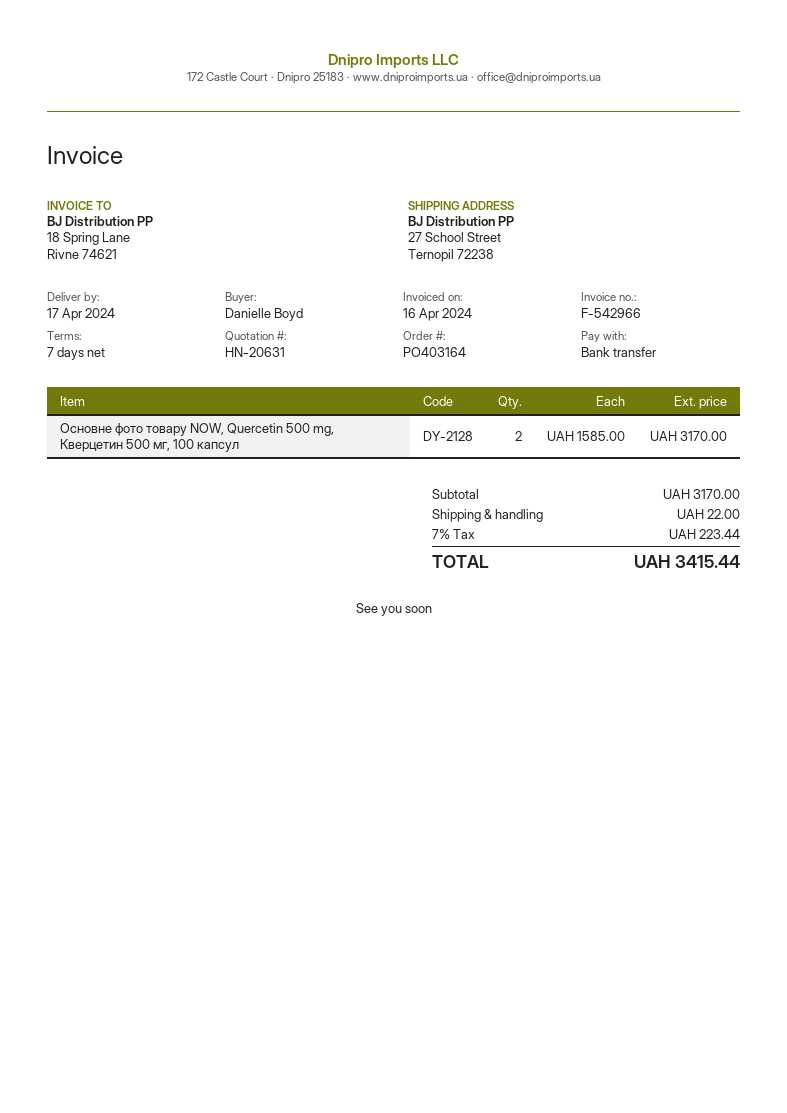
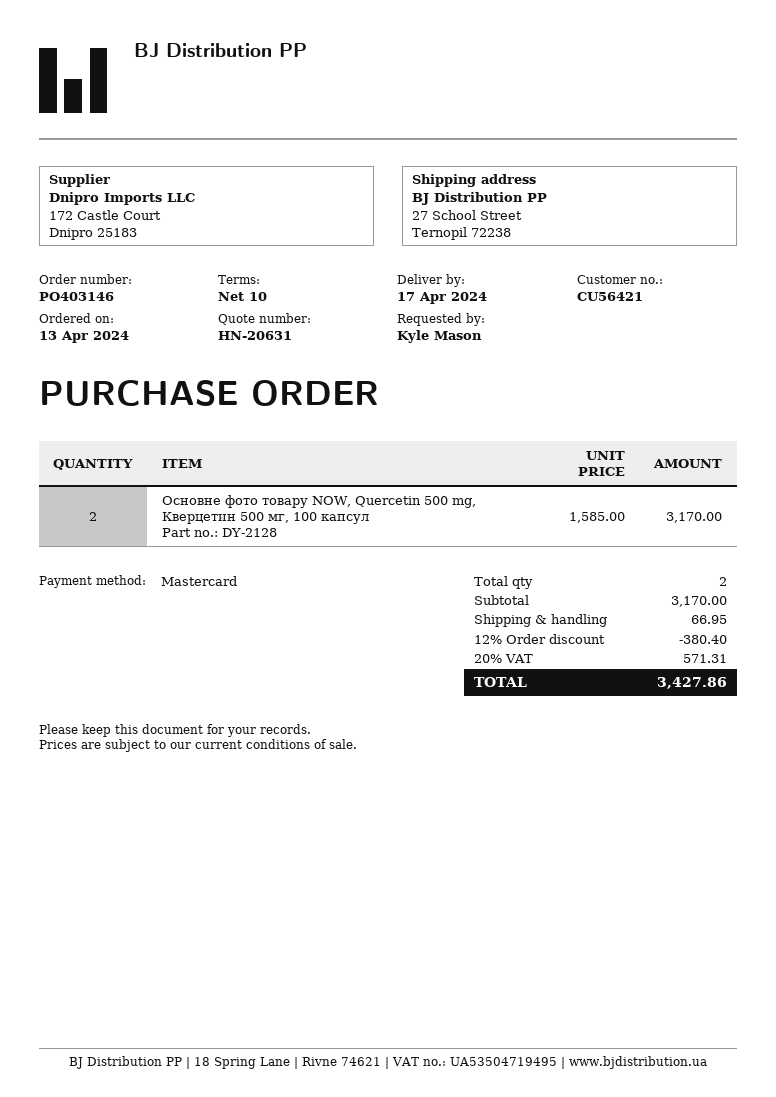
order number: PO403164 -> PO403146
payment terms: 7 days -> 10 days
ordered by: Danielle Boyd -> Kyle Mason
payment method: bank transfer -> Mastercard
discount: none -> 12% = 380.40
shipping: 22.00 -> 66.95
tax: 7% = 223.44 -> 20% = 571.31
total: 3415.44 -> 3427.86

